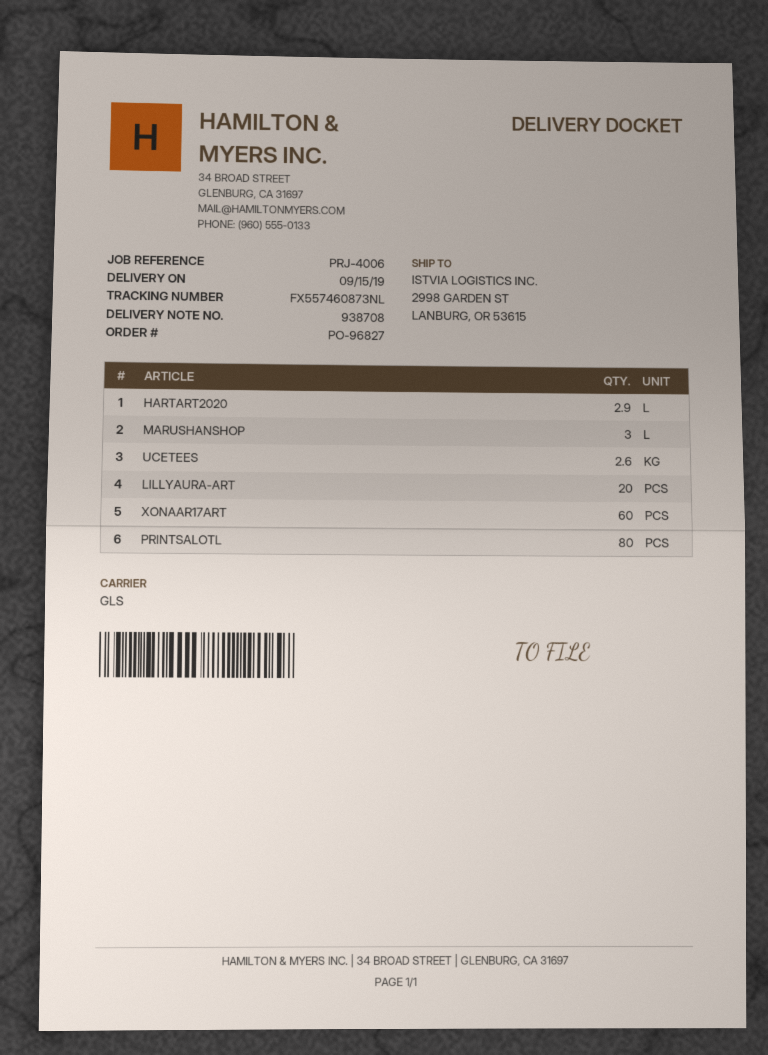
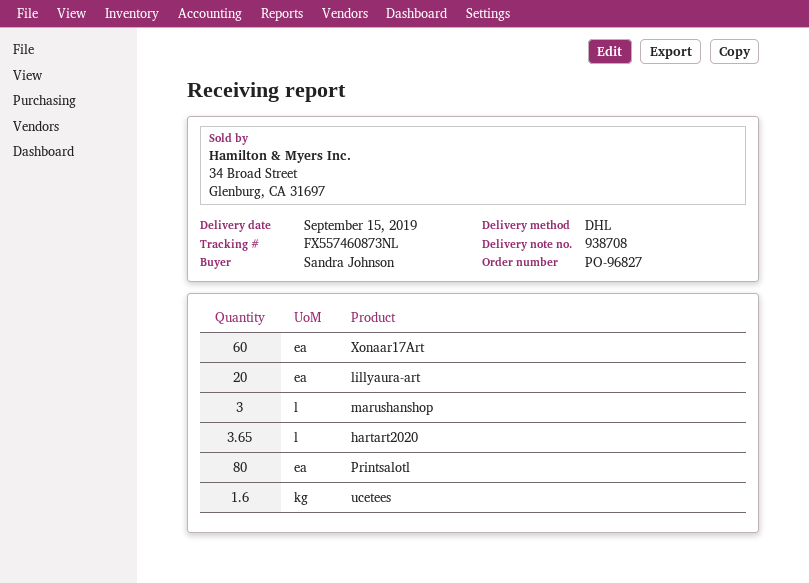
shipping method: GLS -> DHL
HARTART2020: 2.9 -> 3.65
UCETEES: 2.6 -> 1.6

